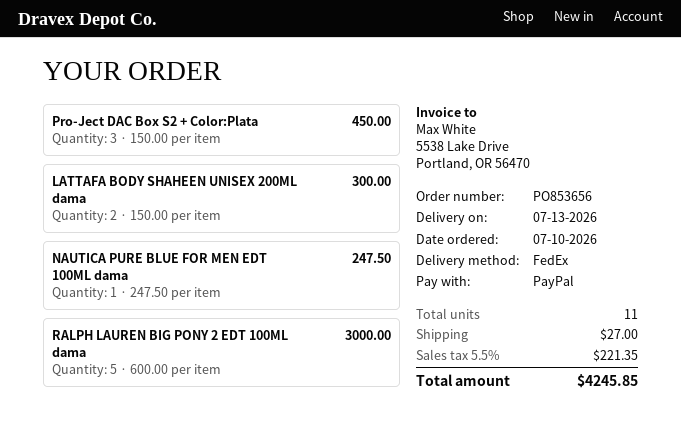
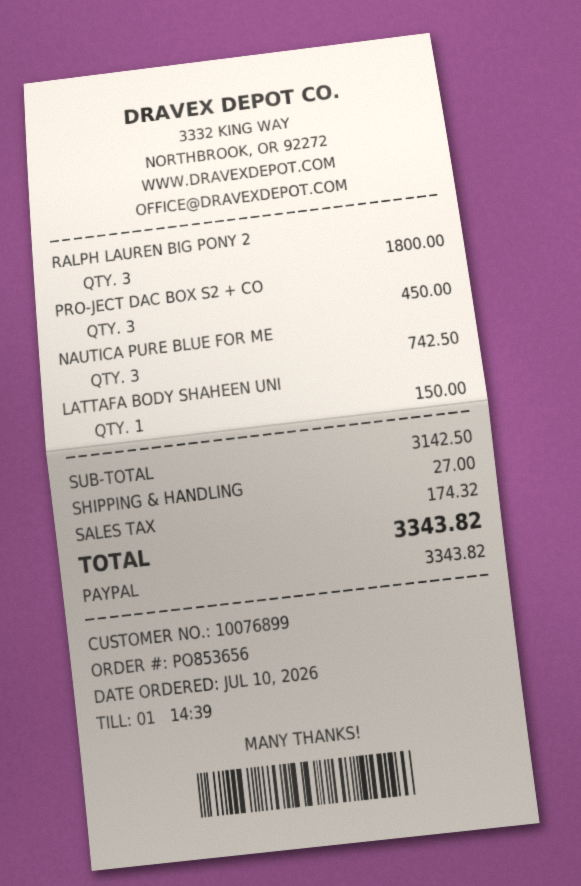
LATTAFA BODY SHAHEEN UNISEX 200ML dama: 2 for 300.00 -> 1 for 150.00
NAUTICA PURE BLUE FOR MEN EDT 100ML dama: 1 for 247.50 -> 3 for 742.50
RALPH LAUREN BIG PONY 2 EDT 100ML dama: 5 for 3000.00 -> 3 for 1800.00
tax: 221.35 -> 174.32
total: 4245.85 -> 3343.82

